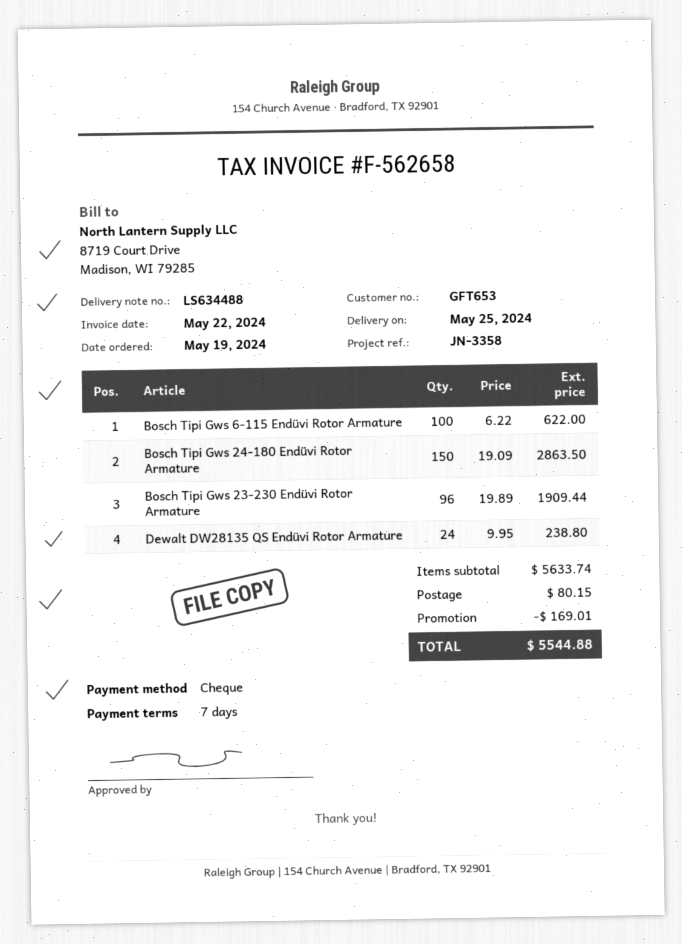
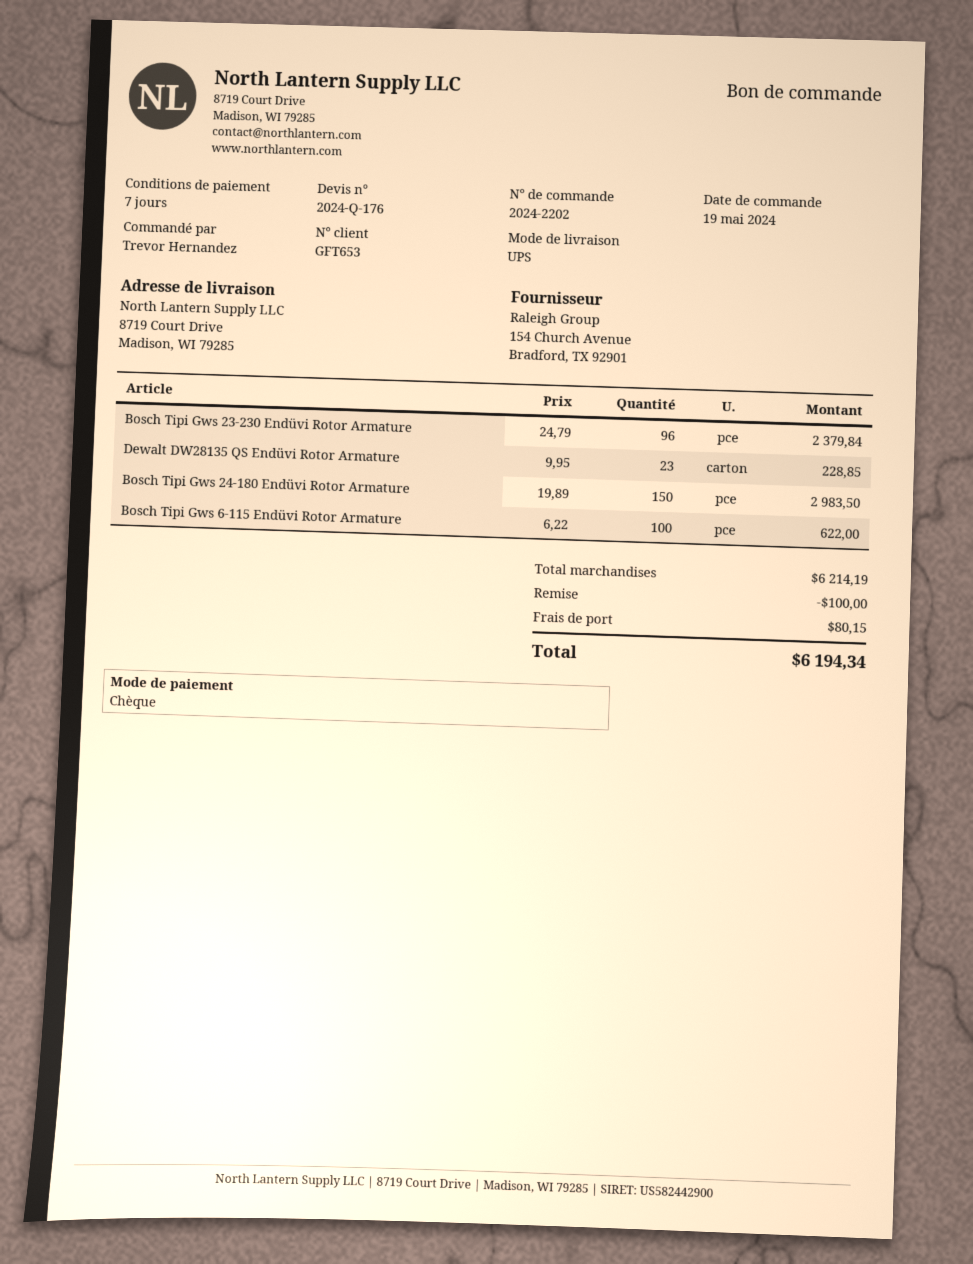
Bosch Tipi Gws 24-180 Endüvi Rotor Armature: 150 x 19.09 = 2863.50 -> 150 x 19.89 = 2983.50
Bosch Tipi Gws 23-230 Endüvi Rotor Armature: 96 x 19.89 = 1909.44 -> 96 x 24.79 = 2379.84
Dewalt DW28135 QS Endüvi Rotor Armature: 24 x 9.95 = 238.80 -> 23 x 9.95 = 228.85
subtotal: 5633.74 -> 6214.19
discount: 169.01 -> 100.00
total: 5544.88 -> 6194.34

